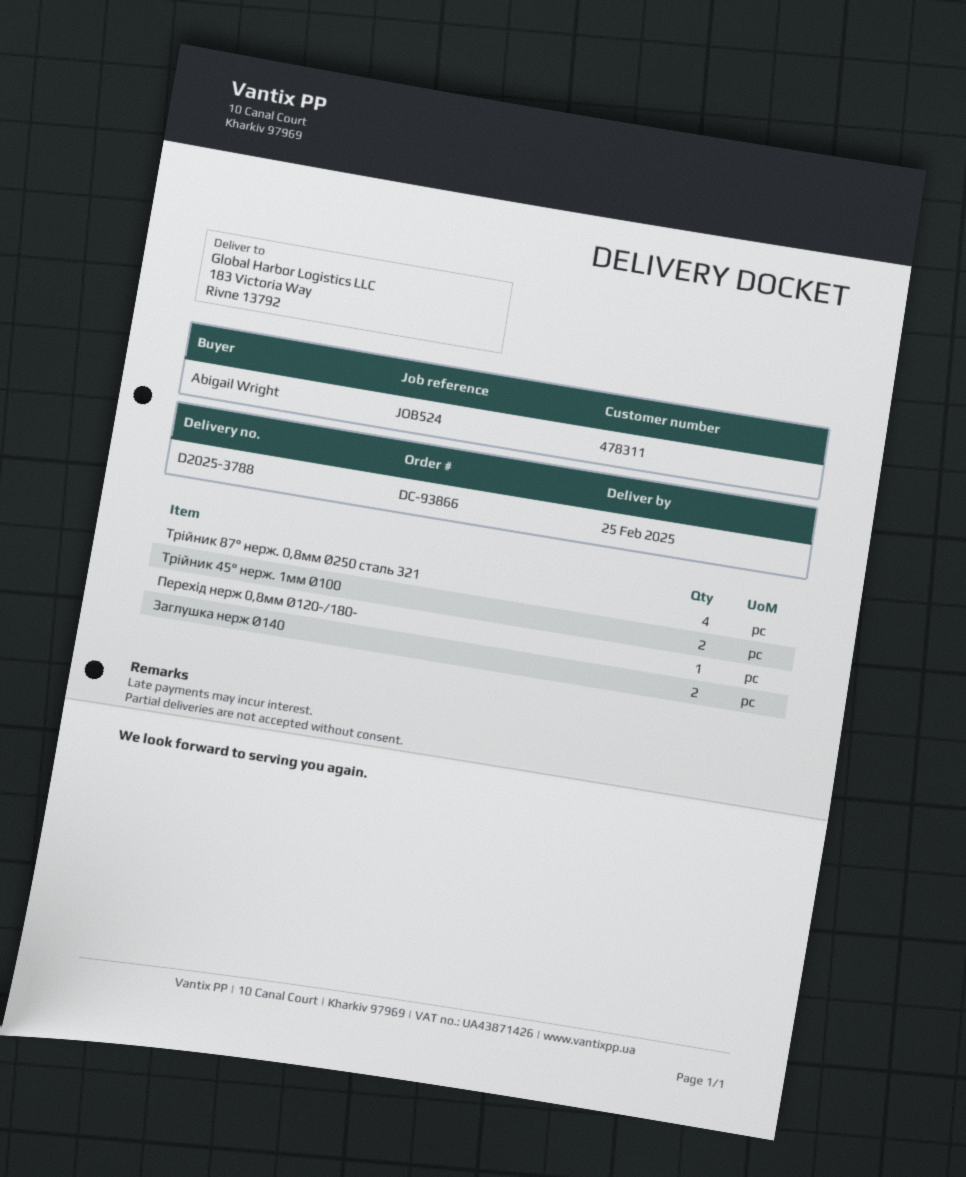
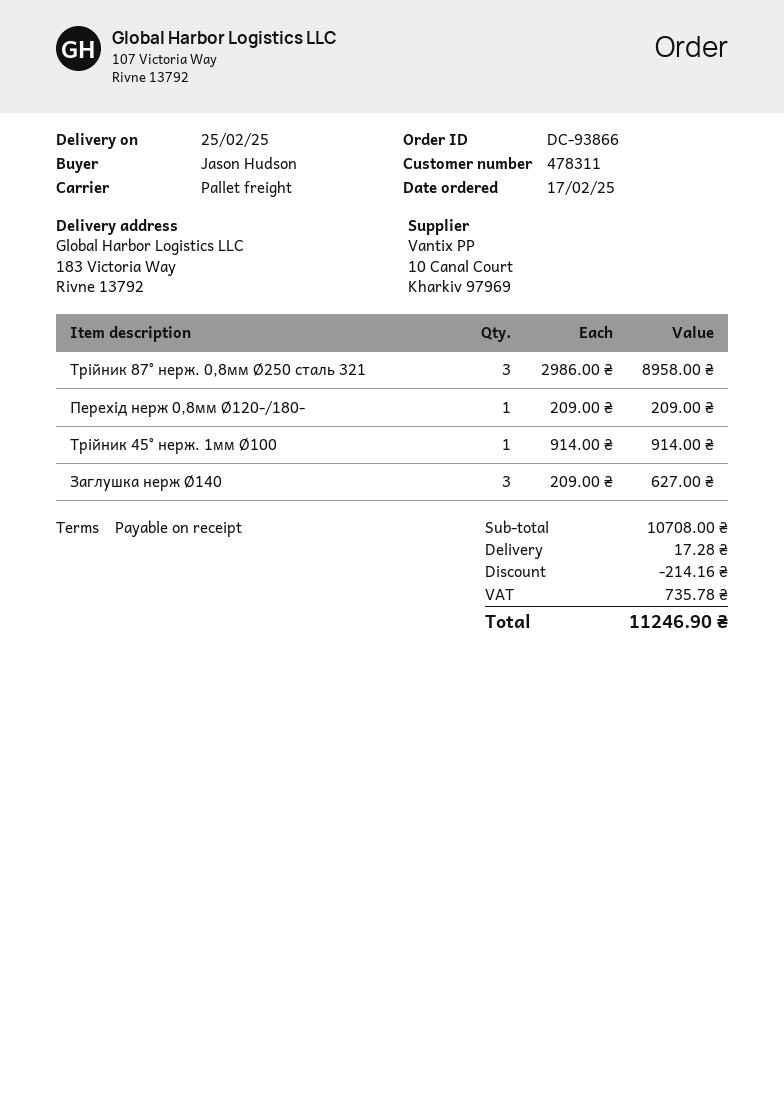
ordered by: Abigail Wright -> Jason Hudson
Трійник 87° нерж. 0,8мм Ø250 сталь 321: 4 -> 3
Трійник 45° нерж. 1мм Ø100: 2 -> 1
Заглушка нерж Ø140: 2 -> 3

